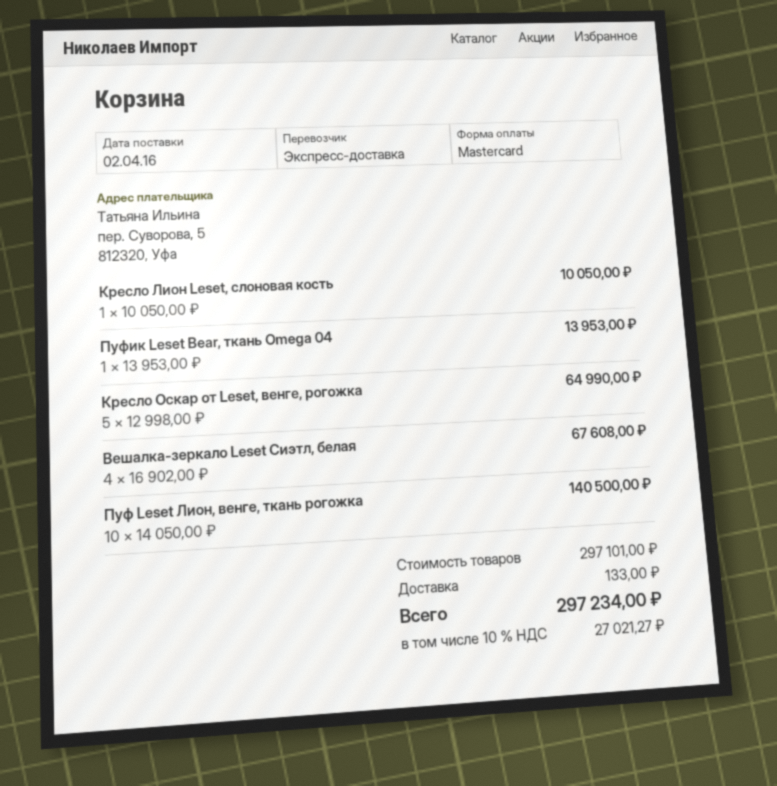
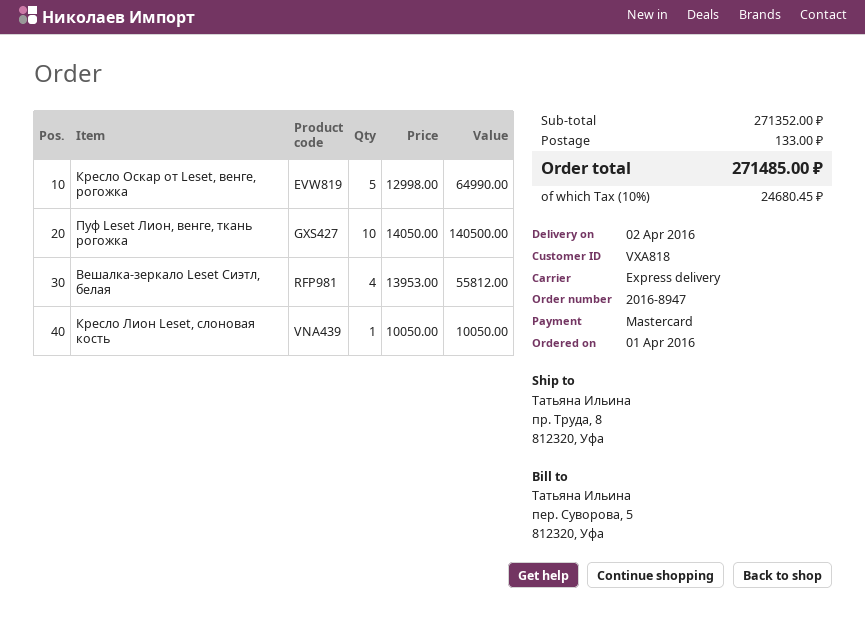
Пуфик Leset Bear, ткань Omega 04: 1 x 13953.00 = 13953.00 -> none
Вешалка-зеркало Leset Сиэтл, белая: 4 x 16902.00 = 67608.00 -> 4 x 13953.00 = 55812.00
subtotal: 297101.00 -> 271352.00
tax: 10% = 27021.27 -> 10% = 24680.45
total: 297234.00 -> 271485.00

